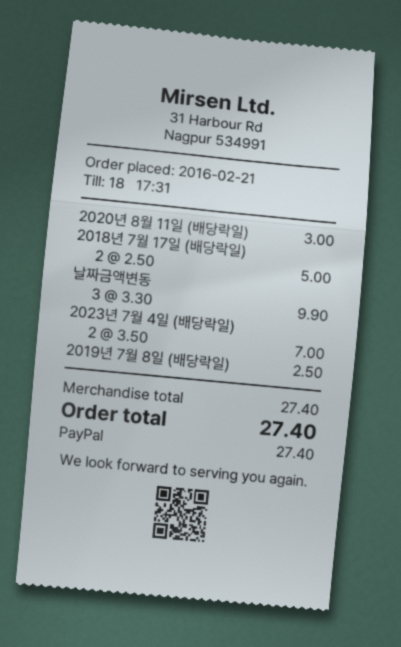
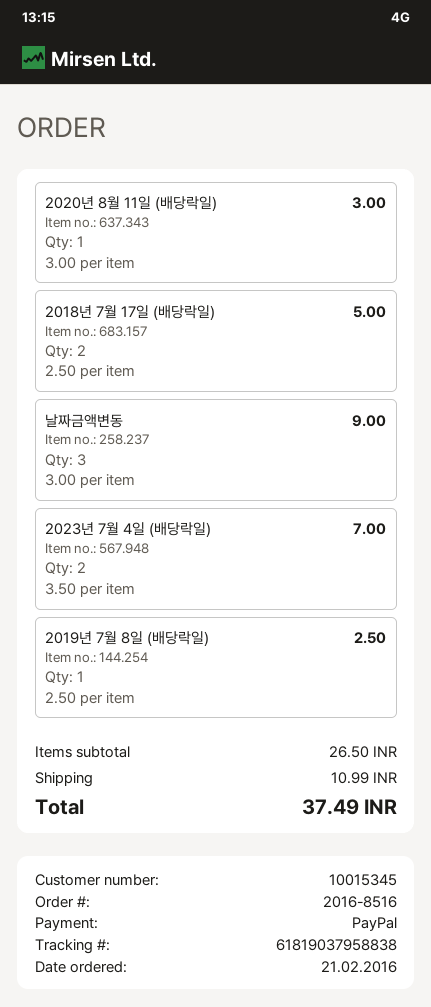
날짜금액변동: 3 x 3.30 = 9.90 -> 3 x 3.00 = 9.00
subtotal: 27.40 -> 26.50
shipping: none -> 10.99
total: 27.40 -> 37.49

